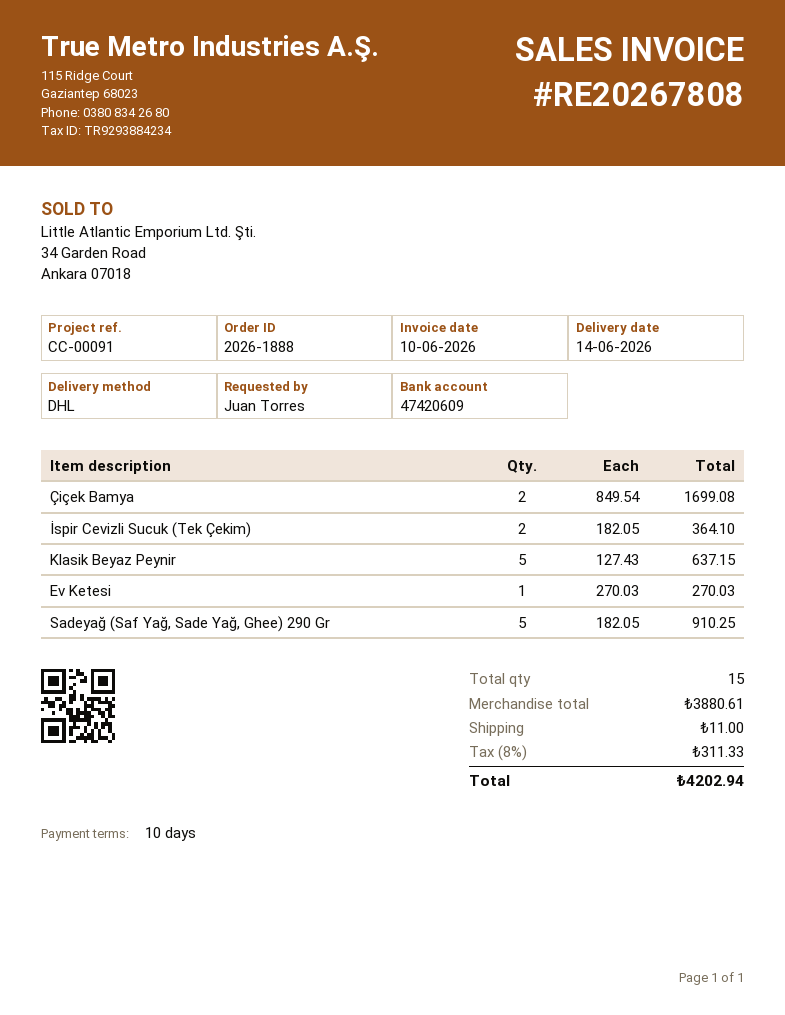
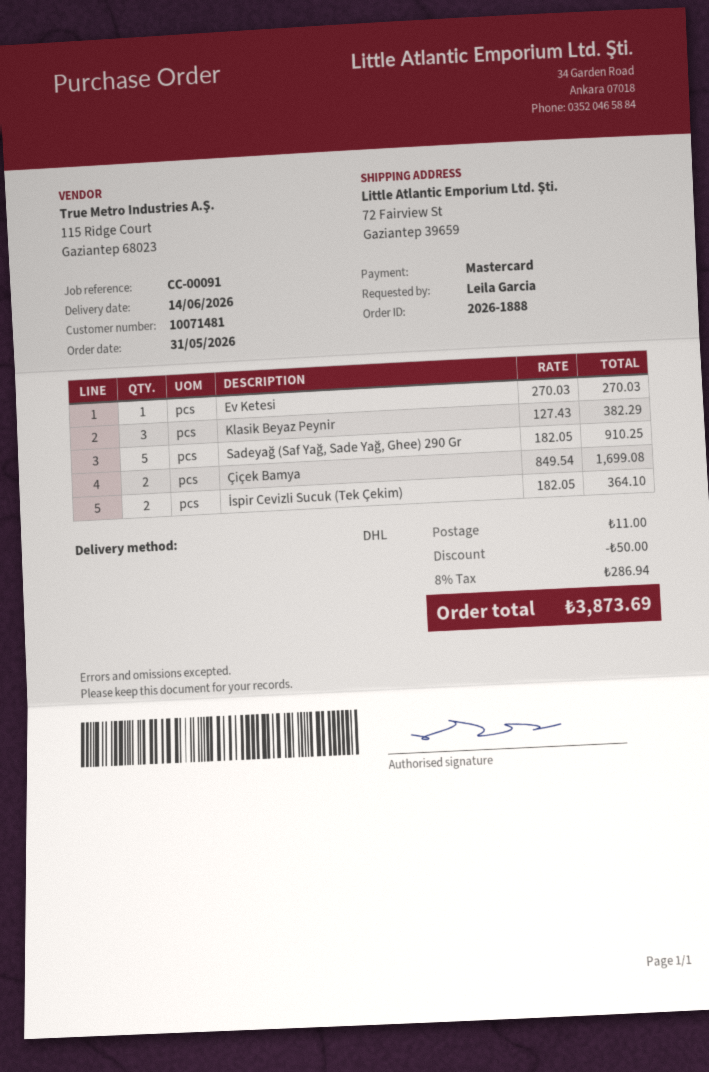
ordered by: Juan Torres -> Leila Garcia
Klasik Beyaz Peynir: 5 x 127.43 = 637.15 -> 3 x 127.43 = 382.29
discount: none -> 50.00
tax: 8% = 311.33 -> 8% = 286.94
total: 4202.94 -> 3873.69

